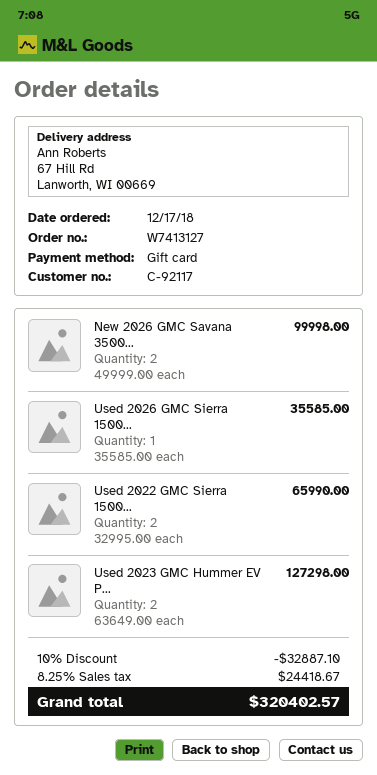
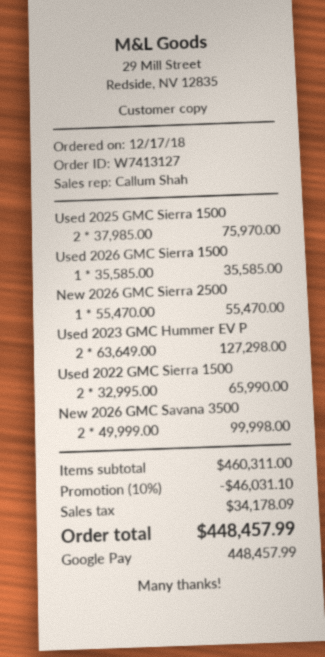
payment method: gift card -> Google Pay
Used 2025 GMC Sierra 1500: none -> 2 x 37985.00 = 75970.00
New 2026 GMC Sierra 2500: none -> 1 x 55470.00 = 55470.00
discount: 10% = 32887.10 -> 10% = 46031.10
tax: 24418.67 -> 34178.09
total: 320402.57 -> 448457.99

